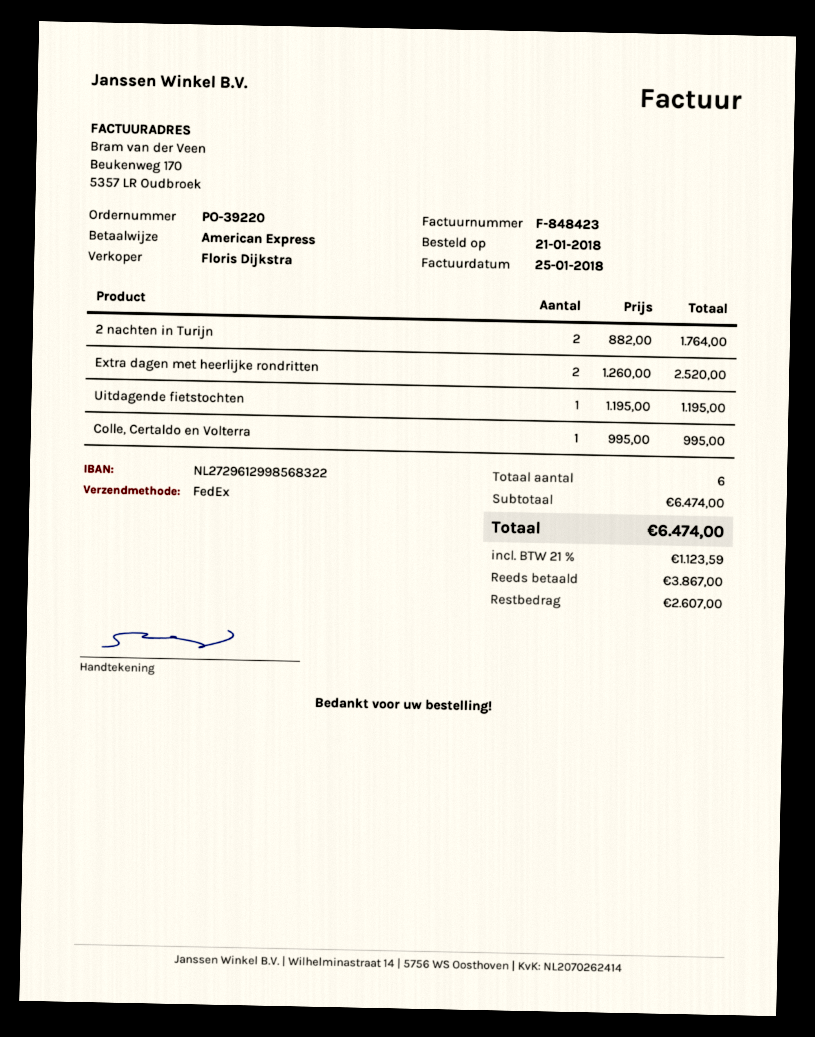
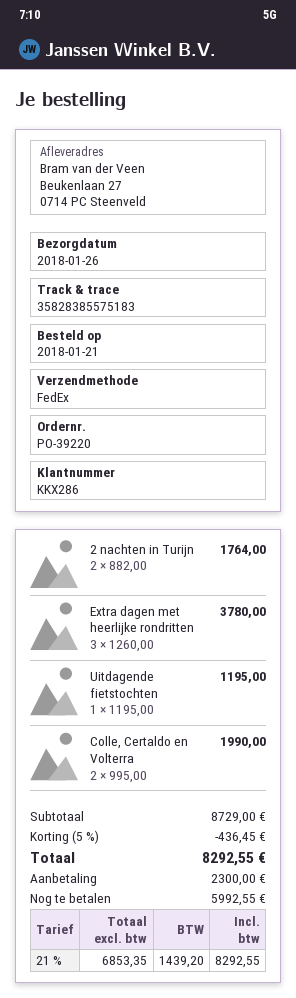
Extra dagen met heerlijke rondritten: 2 x 1260.00 = 2520.00 -> 3 x 1260.00 = 3780.00
Colle, Certaldo en Volterra: 1 x 995.00 = 995.00 -> 2 x 995.00 = 1990.00
subtotal: 6474.00 -> 8729.00
discount: none -> 5% = 436.45
tax: 21% = 1123.59 -> 21% = 1439.20
total: 6474.00 -> 8292.55
deposit: 3867.00 -> 2300.00
balance: 2607.00 -> 5992.55

